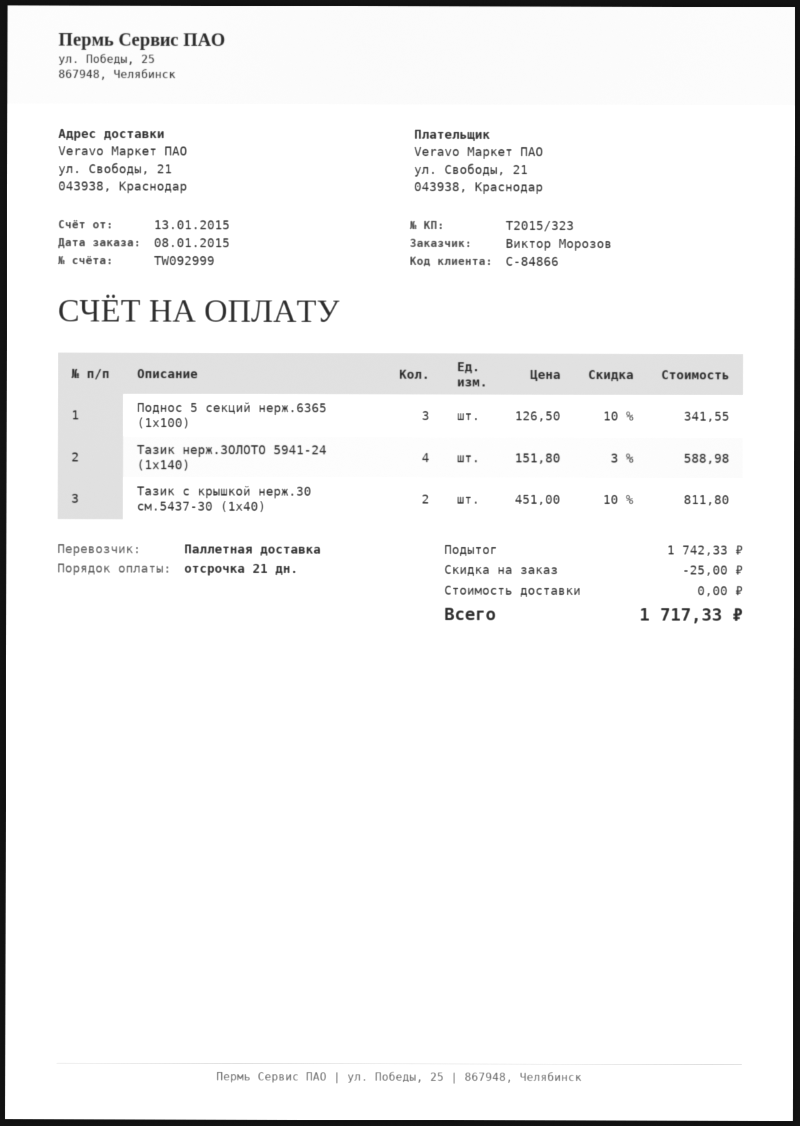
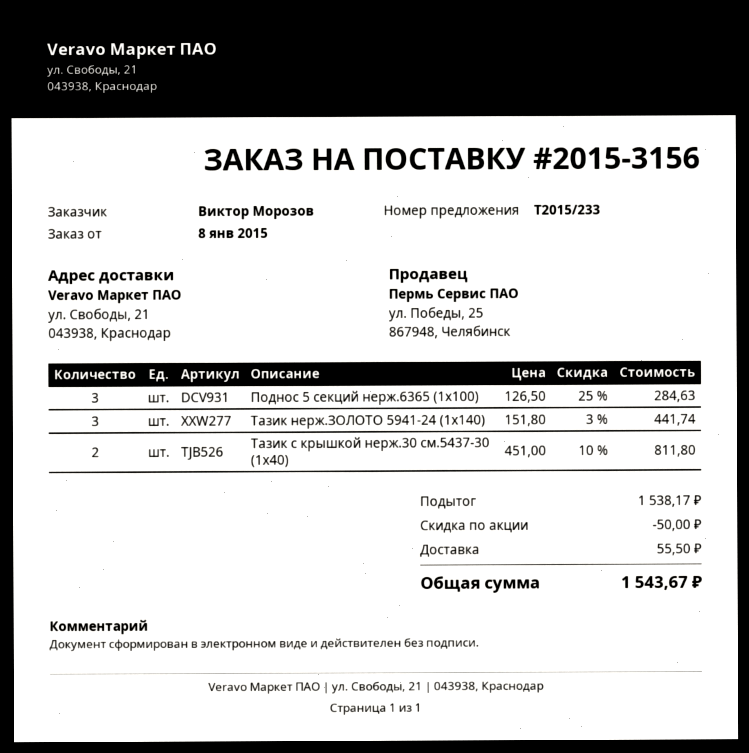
quote number: T2015/323 -> T2015/233
Поднос 5 секций нерж.6365 (1х100): 3 x 126.50 - 10% = 341.55 -> 3 x 126.50 - 25% = 284.63
Тазик нерж.ЗОЛОТО 5941-24 (1х140): 4 x 151.80 - 3% = 588.98 -> 3 x 151.80 - 3% = 441.74
subtotal: 1742.33 -> 1538.17
discount: 25.00 -> 50.00
shipping: 0.00 -> 55.50
total: 1717.33 -> 1543.67

